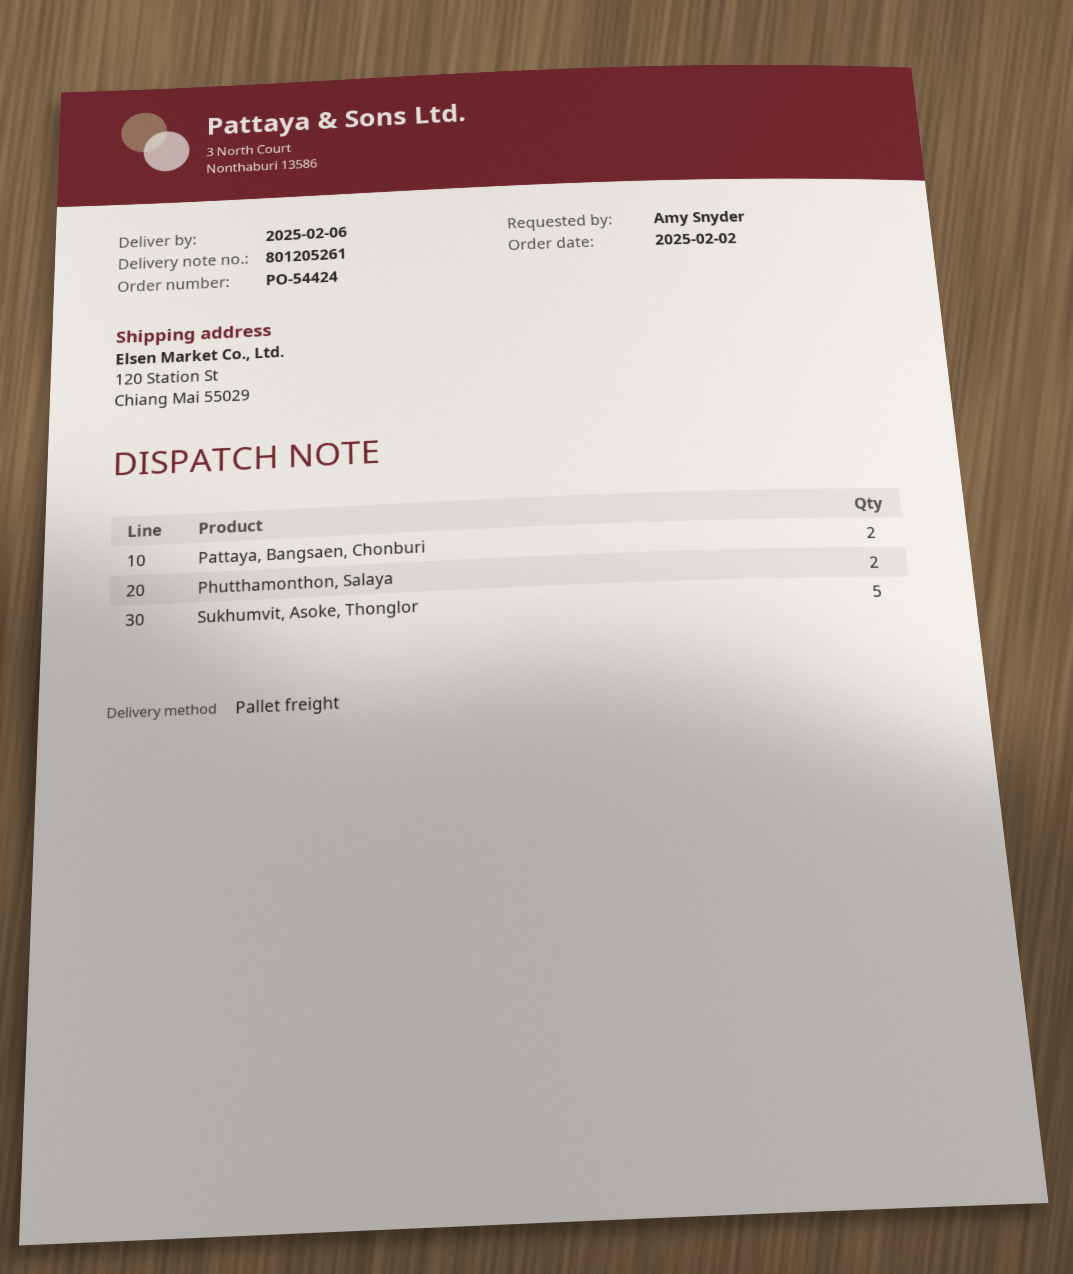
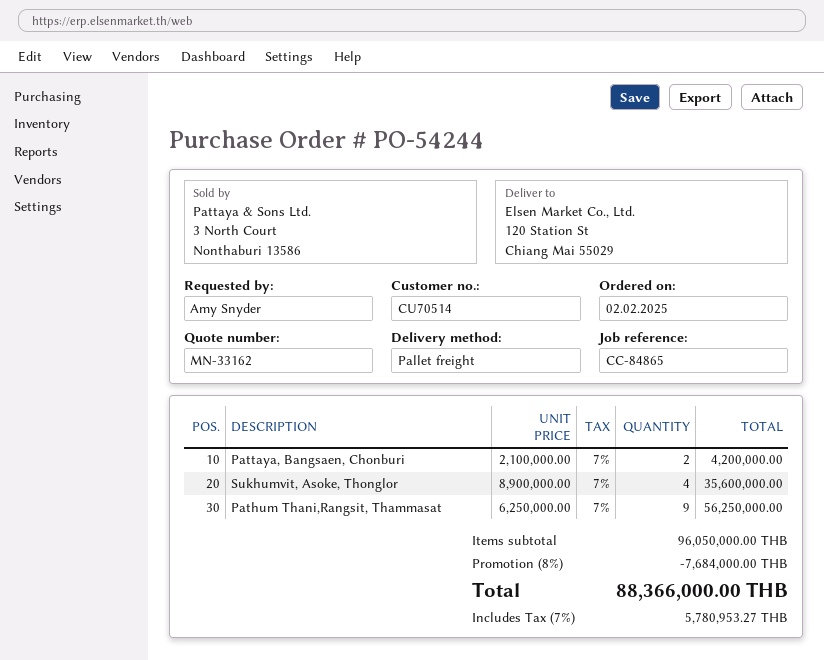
order number: PO-54424 -> PO-54244
Phutthamonthon, Salaya: 2 -> none
Sukhumvit, Asoke, Thonglor: 5 -> 4
Pathum Thani,Rangsit, Thammasat: none -> 9

